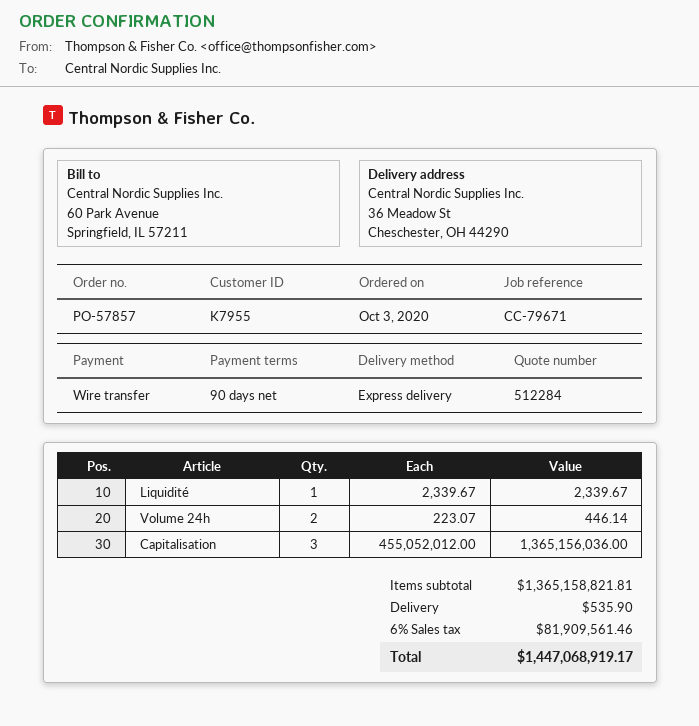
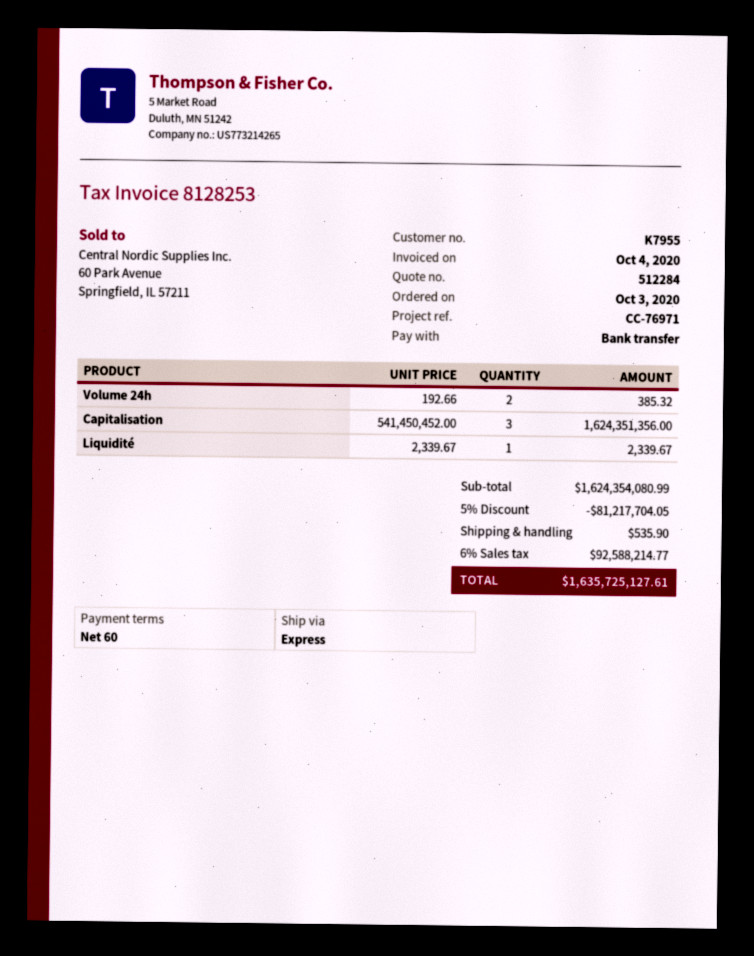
payment terms: 90 days -> 60 days
reference: CC-79671 -> CC-76971
Volume 24h: 2 x 223.07 = 446.14 -> 2 x 192.66 = 385.32
Capitalisation: 3 x 455052012.00 = 1365156036.00 -> 3 x 541450452.00 = 1624351356.00
subtotal: 1365158821.81 -> 1624354080.99
discount: none -> 5% = 81217704.05
tax: 6% = 81909561.46 -> 6% = 92588214.77
total: 1447068919.17 -> 1635725127.61

